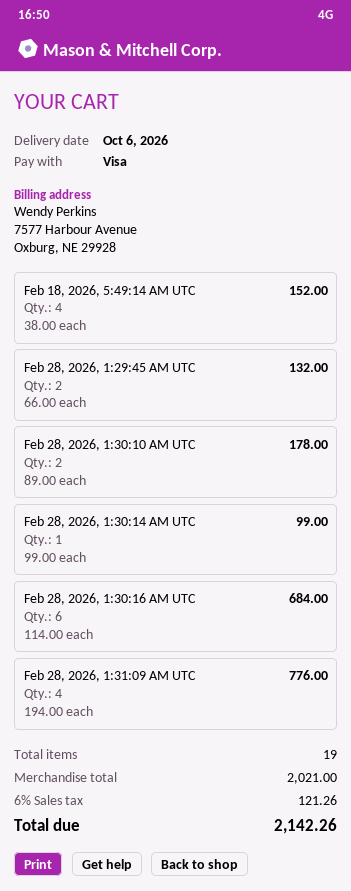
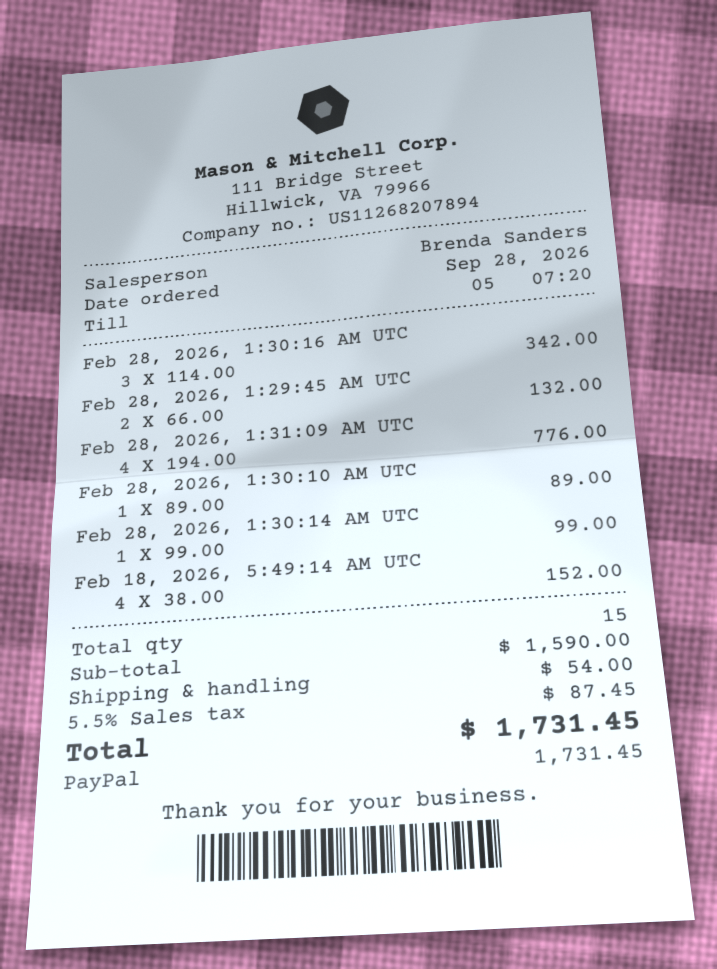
payment method: Visa -> PayPal
Feb 28, 2026, 1:30:10 AM UTC: 2 x 89.00 = 178.00 -> 1 x 89.00 = 89.00
Feb 28, 2026, 1:30:16 AM UTC: 6 x 114.00 = 684.00 -> 3 x 114.00 = 342.00
total quantity: 19 -> 15
subtotal: 2021.00 -> 1590.00
shipping: none -> 54.00
tax: 6% = 121.26 -> 5.5% = 87.45
total: 2142.26 -> 1731.45

